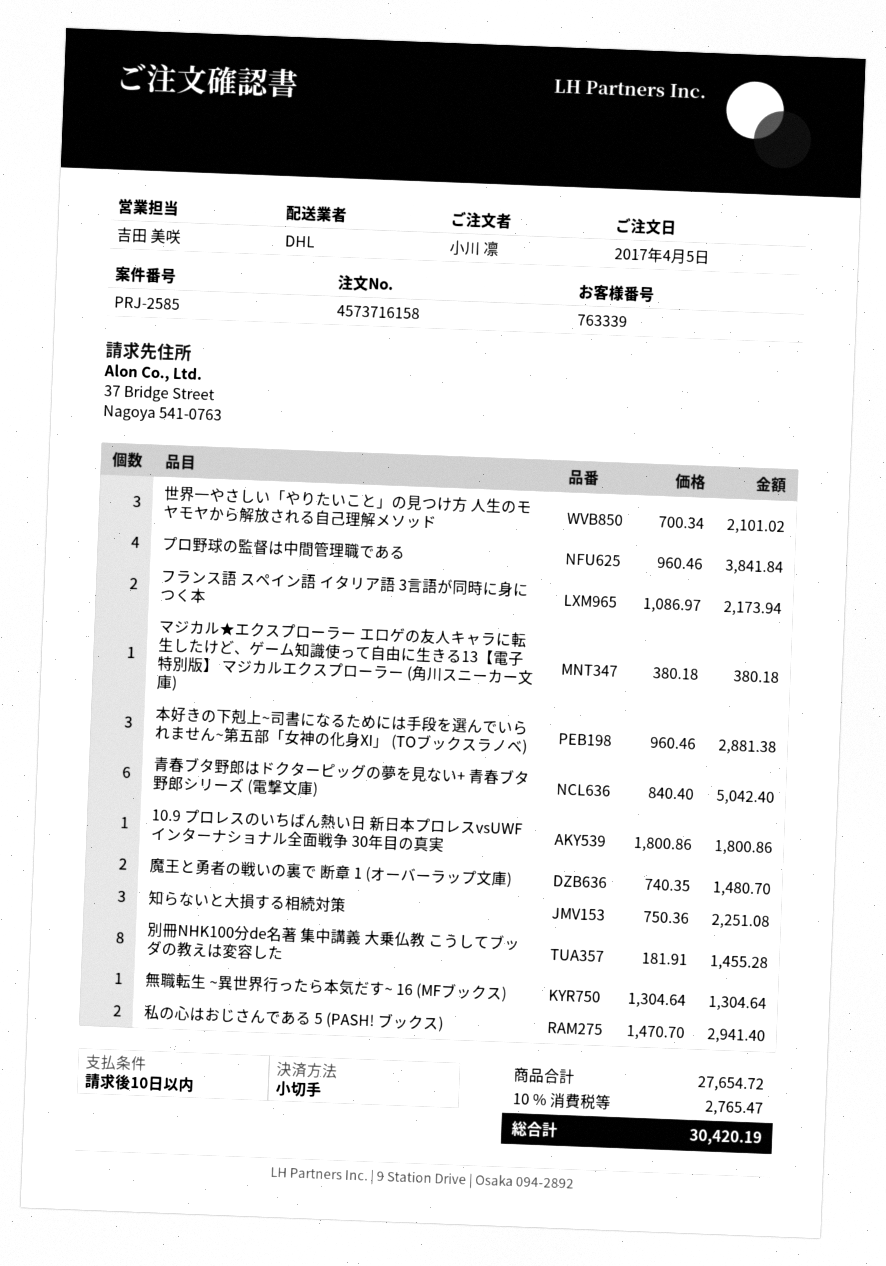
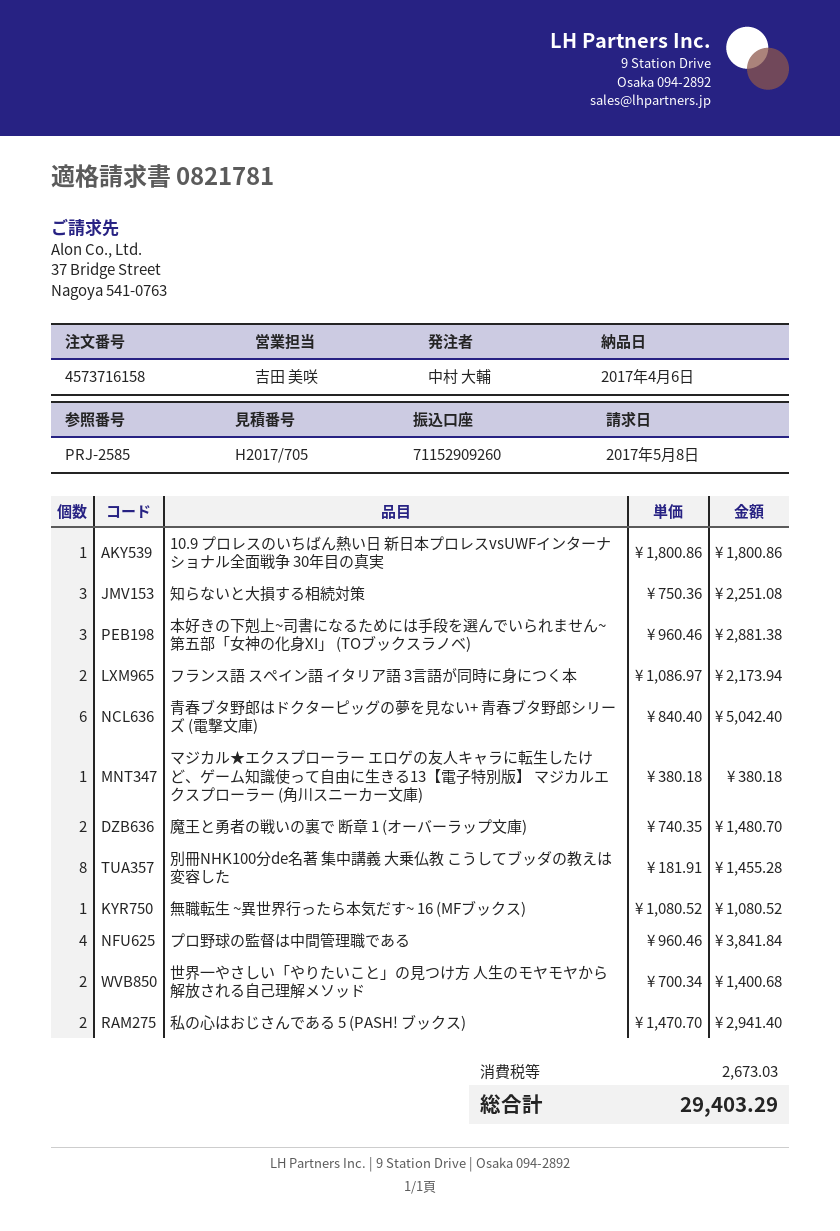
ordered by: 小川 凛 -> 中村 大輔
世界一やさしい「やりたいこと」の見つけ方 人生のモヤモヤから解放される自己理解メソッド: 3 x 700.34 = 2101.02 -> 2 x 700.34 = 1400.68
無職転生 ~異世界行ったら本気だす~ 16 (MFブックス): 1 x 1304.64 = 1304.64 -> 1 x 1080.52 = 1080.52
tax: 2765.47 -> 2673.03
total: 30420.19 -> 29403.29

